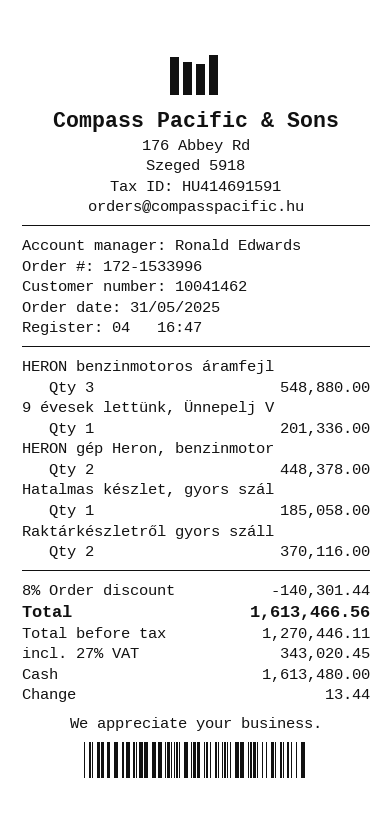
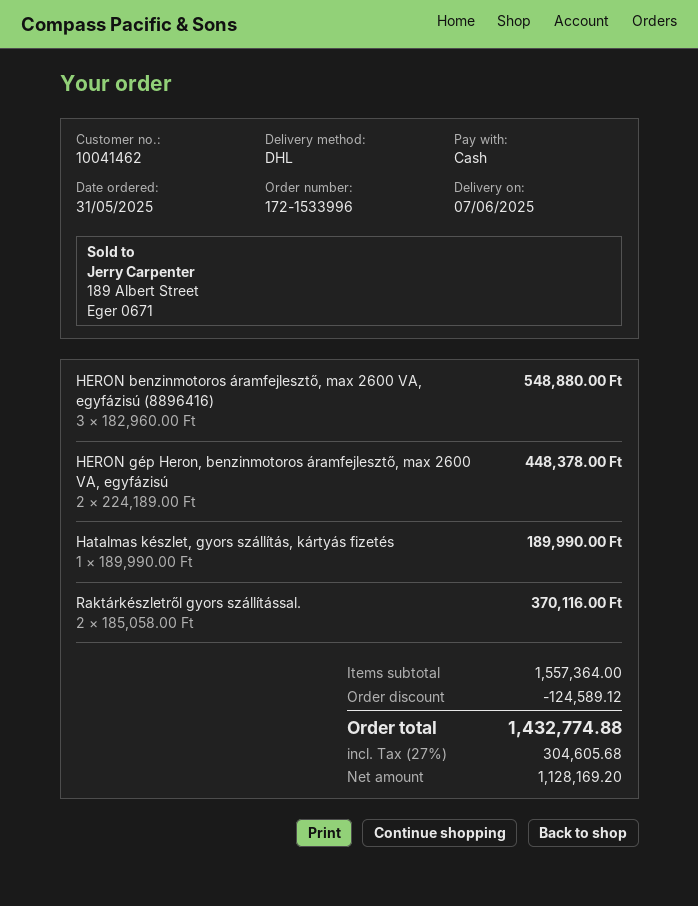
9 évesek lettünk, Ünnepelj V: 1 for 201336.00 -> none
Hatalmas készlet, gyors szál: 1 for 185058.00 -> 1 for 189990.00
discount: 140301.44 -> 124589.12
net: 1270446.11 -> 1128169.20
tax: 27% = 343020.45 -> 27% = 304605.68
total: 1613466.56 -> 1432774.88

